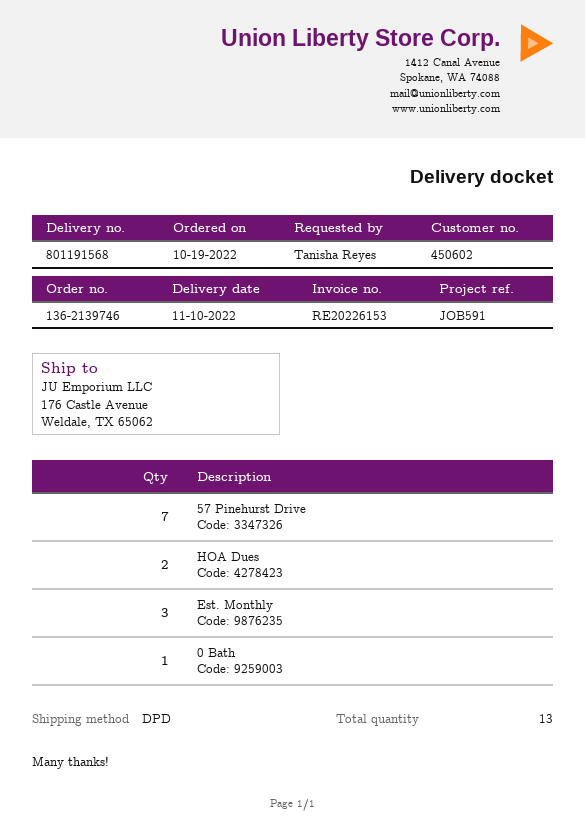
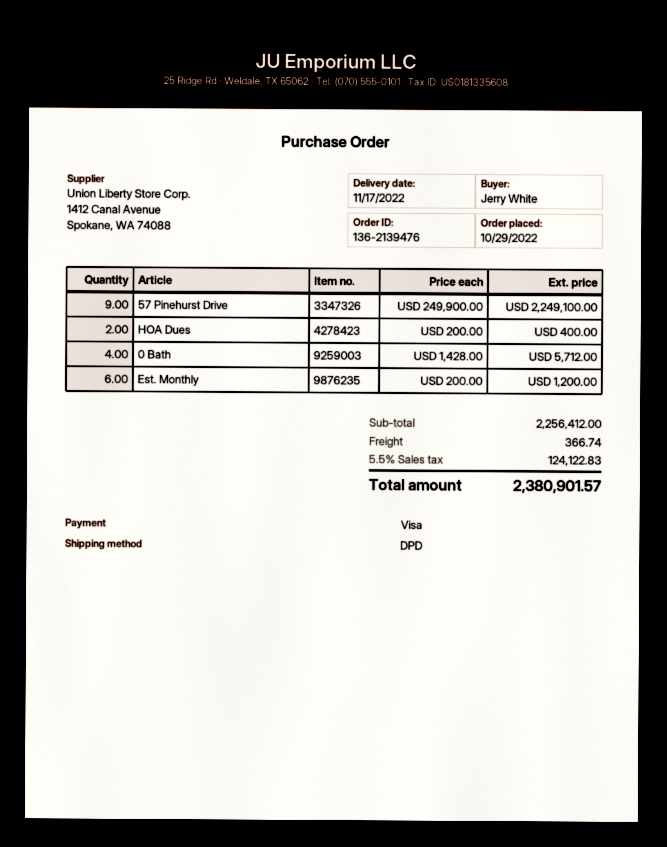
order number: 136-2139746 -> 136-2139476
order date: 2022-10-19 -> 2022-10-29
delivery date: 2022-11-10 -> 2022-11-17
ordered by: Tanisha Reyes -> Jerry White
57 Pinehurst Drive: 7 -> 9
Est. Monthly: 3 -> 6
0 Bath: 1 -> 4

